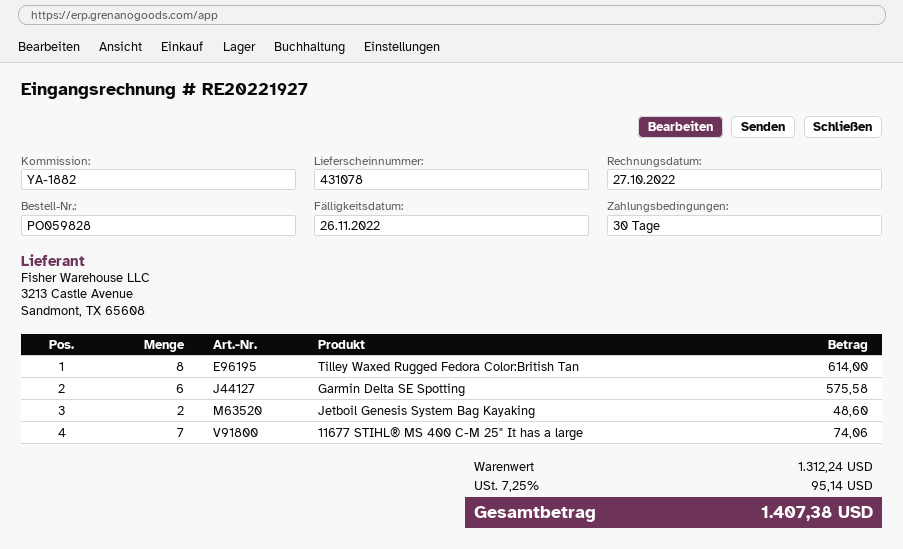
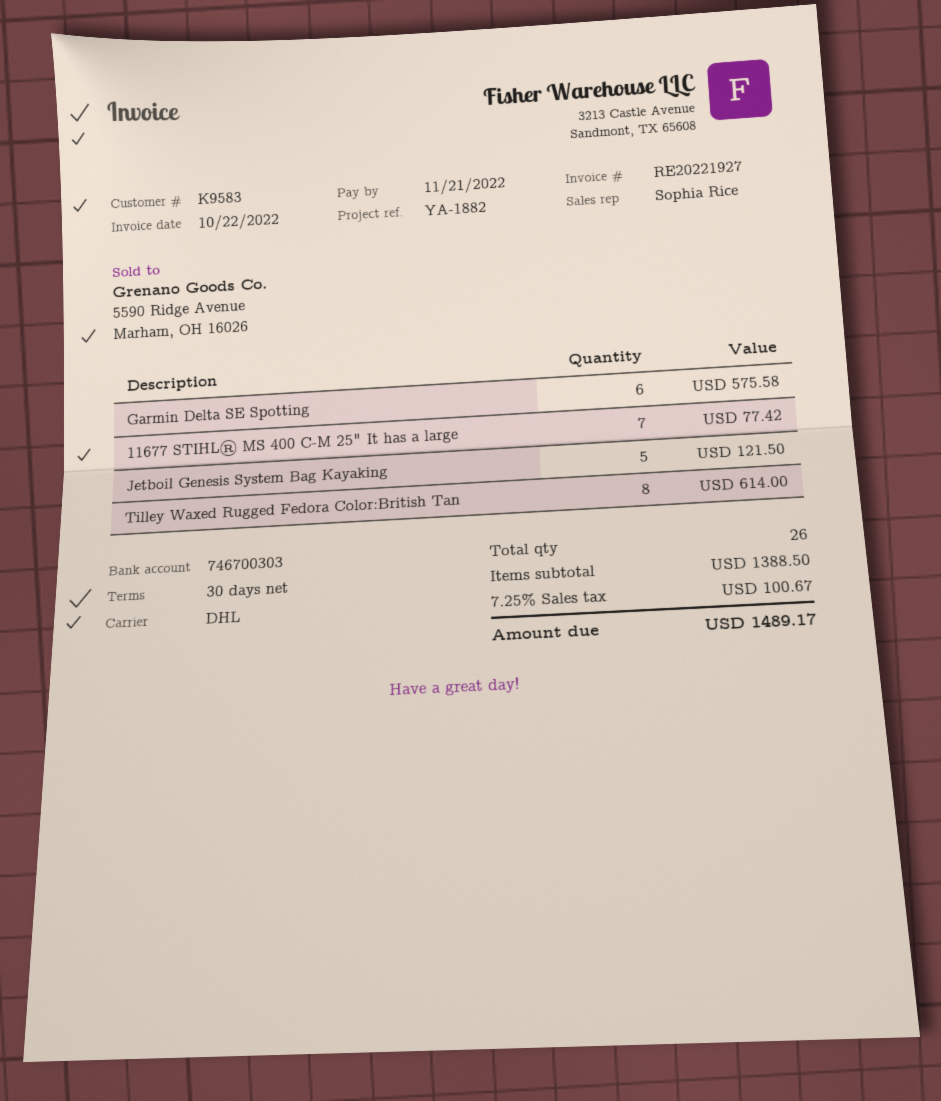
invoice date: 2022-10-27 -> 2022-10-22
due date: 2022-11-26 -> 2022-11-21
Jetboil Genesis System Bag Kayaking: 2 for 48.60 -> 5 for 121.50
11677 STIHL® MS 400 C-M 25" It has a large: 7 for 74.06 -> 7 for 77.42
subtotal: 1312.24 -> 1388.50
tax: 7.25% = 95.14 -> 7.25% = 100.67
total: 1407.38 -> 1489.17

